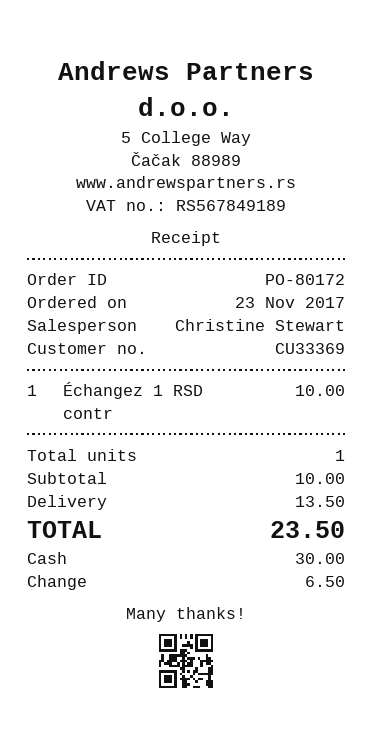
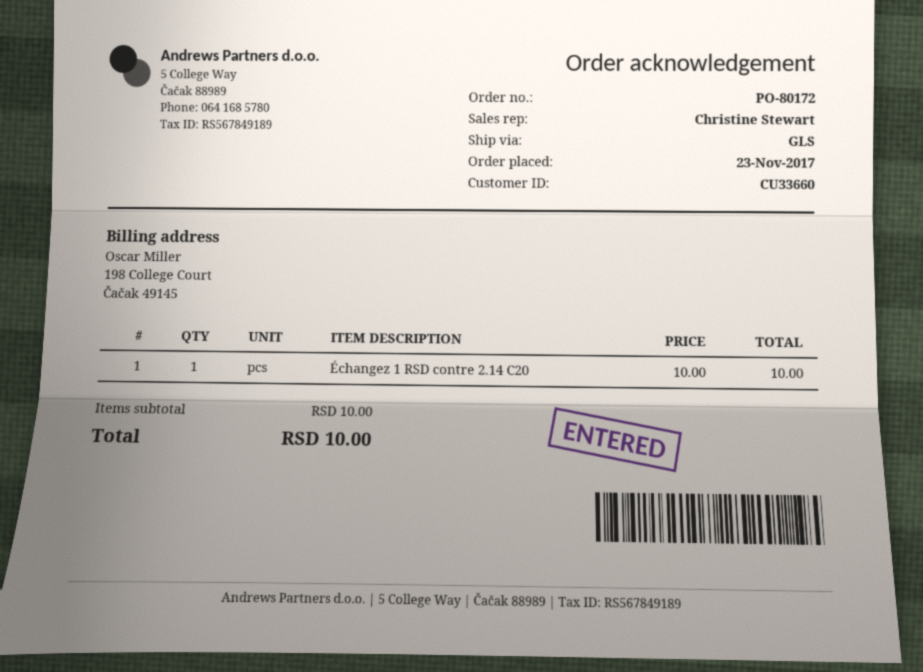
customer number: CU33369 -> CU33660
shipping: 13.50 -> none
total: 23.50 -> 10.00

